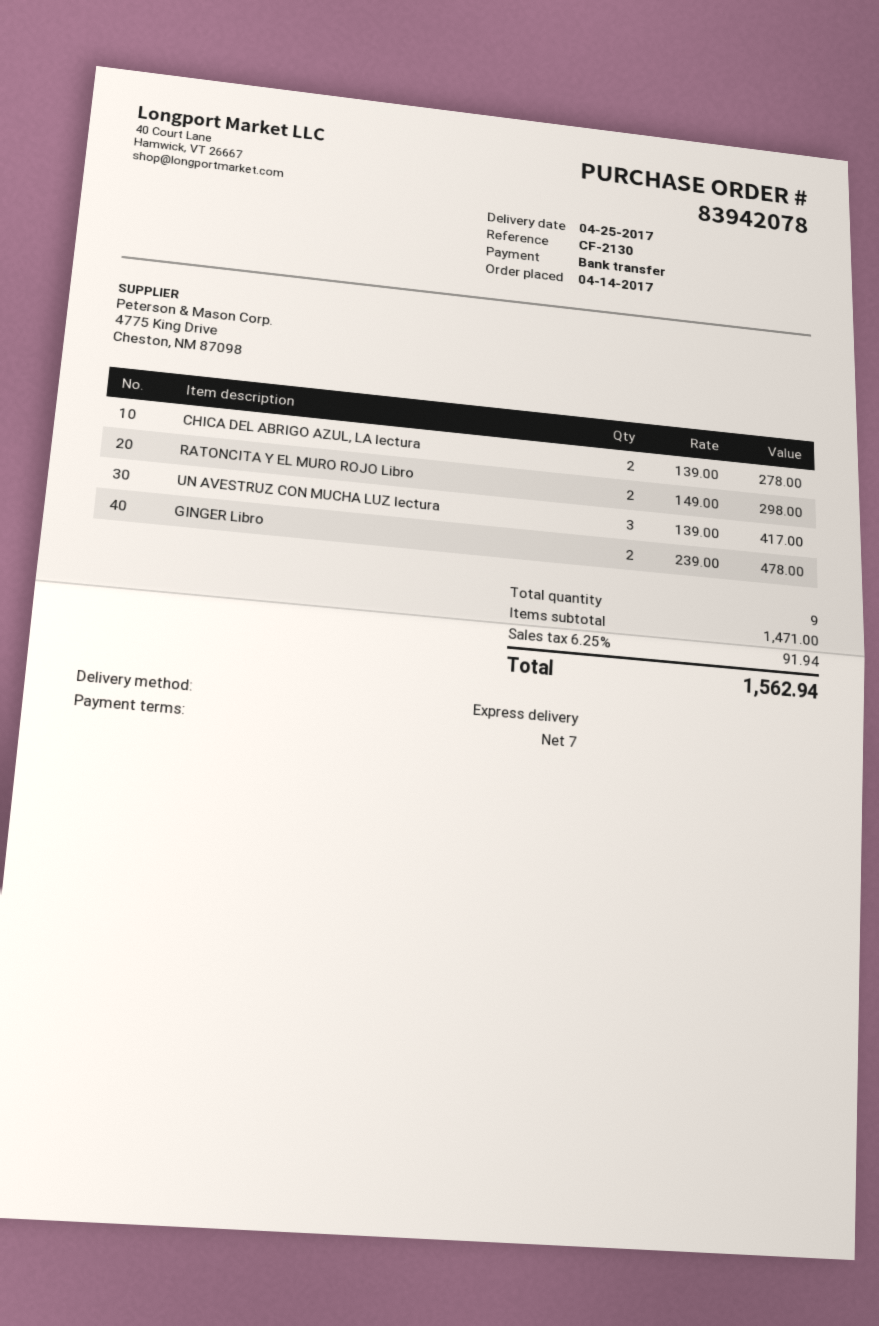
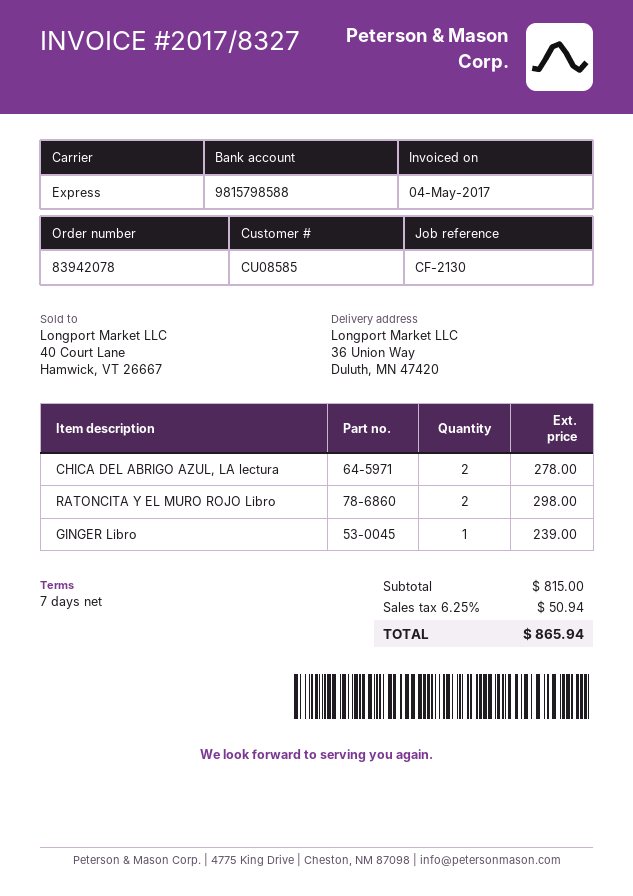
UN AVESTRUZ CON MUCHA LUZ lectura: 3 for 417.00 -> none
GINGER Libro: 2 for 478.00 -> 1 for 239.00
subtotal: 1471.00 -> 815.00
tax: 6.25% = 91.94 -> 6.25% = 50.94
total: 1562.94 -> 865.94

